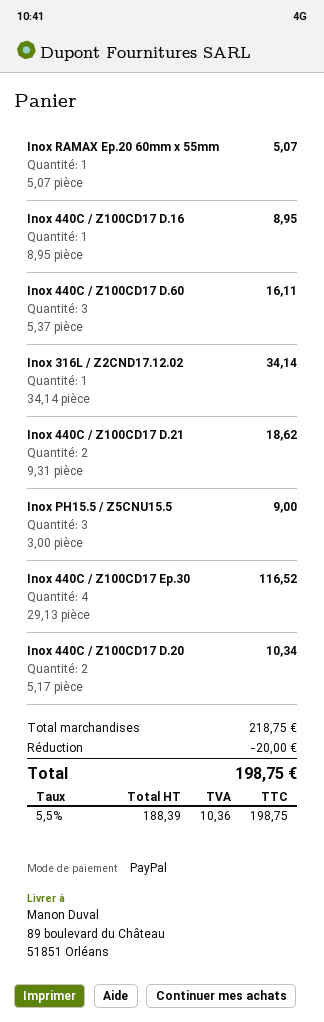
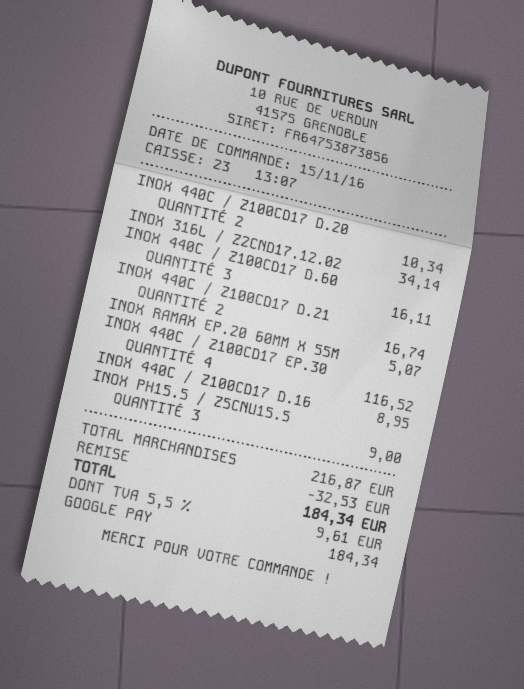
payment method: PayPal -> Google Pay
Inox 440C / Z100CD17 D.21: 2 for 18.62 -> 2 for 16.74
subtotal: 218.75 -> 216.87
discount: 20.00 -> 32.53
tax: 5.5% = 10.36 -> 5.5% = 9.61
total: 198.75 -> 184.34

